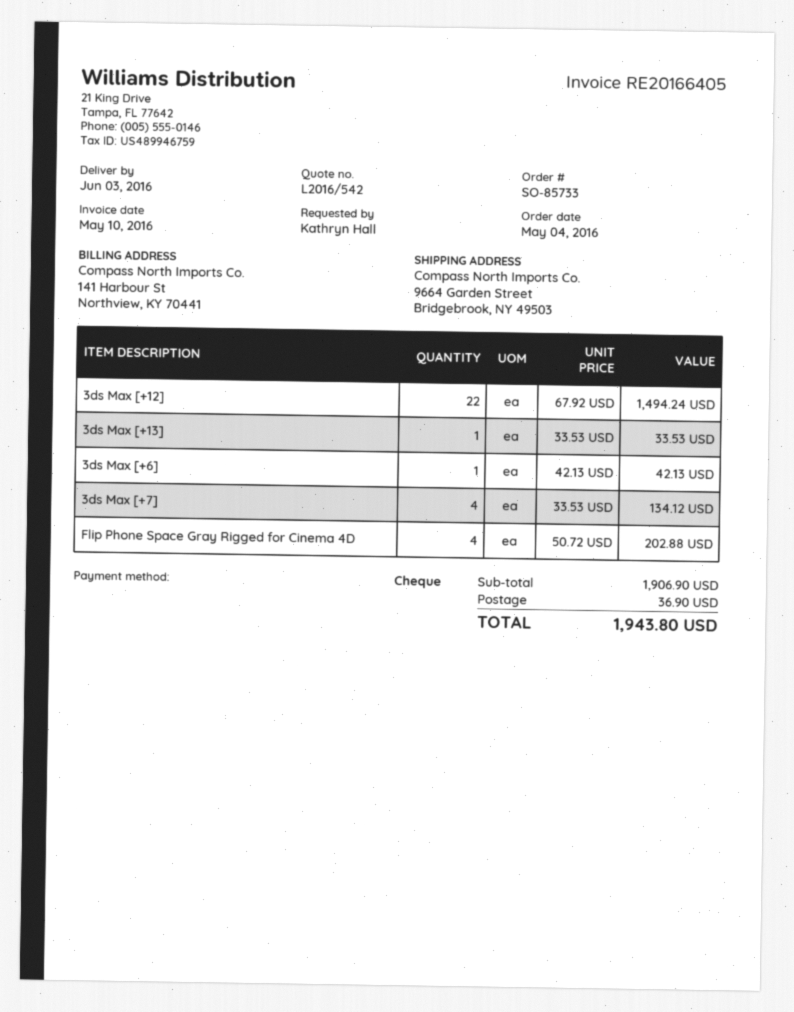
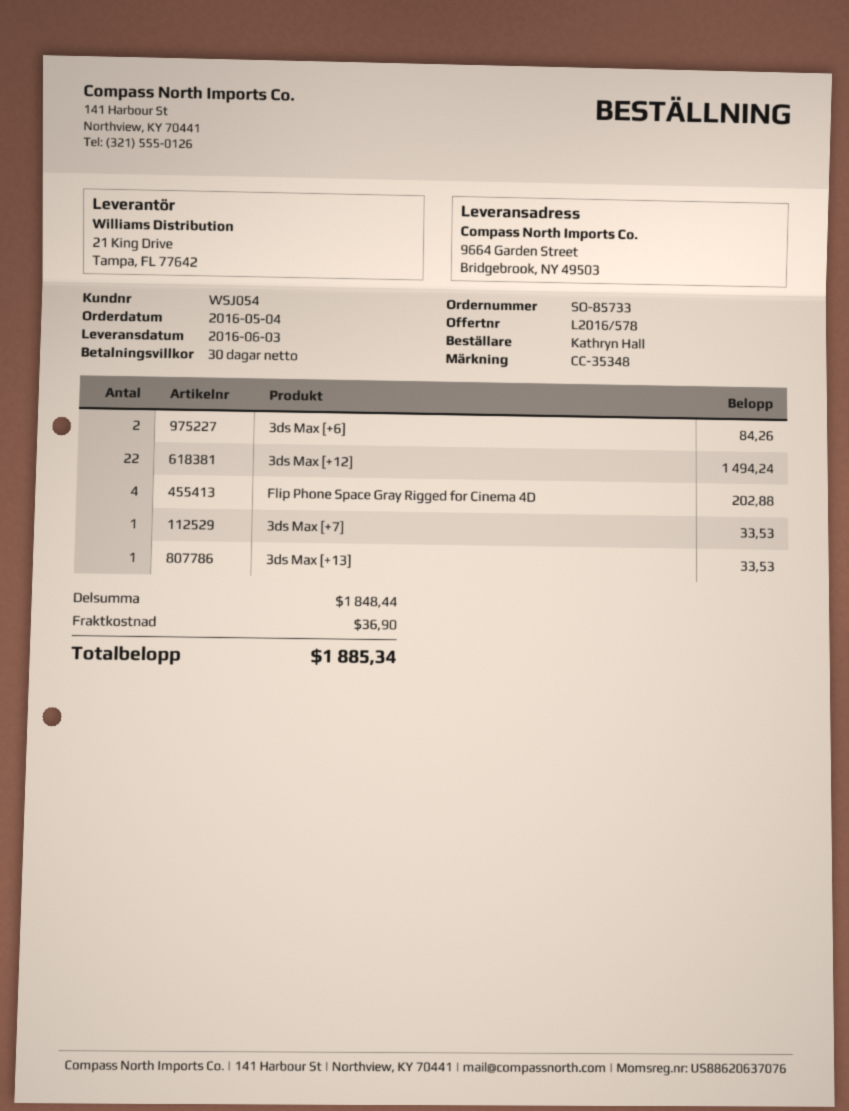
quote number: L2016/542 -> L2016/578
3ds Max [+6]: 1 for 42.13 -> 2 for 84.26
3ds Max [+7]: 4 for 134.12 -> 1 for 33.53
subtotal: 1906.90 -> 1848.44
total: 1943.80 -> 1885.34

